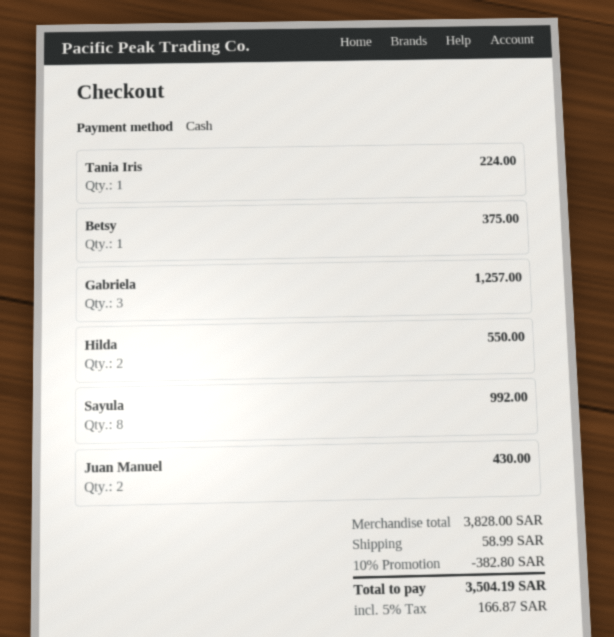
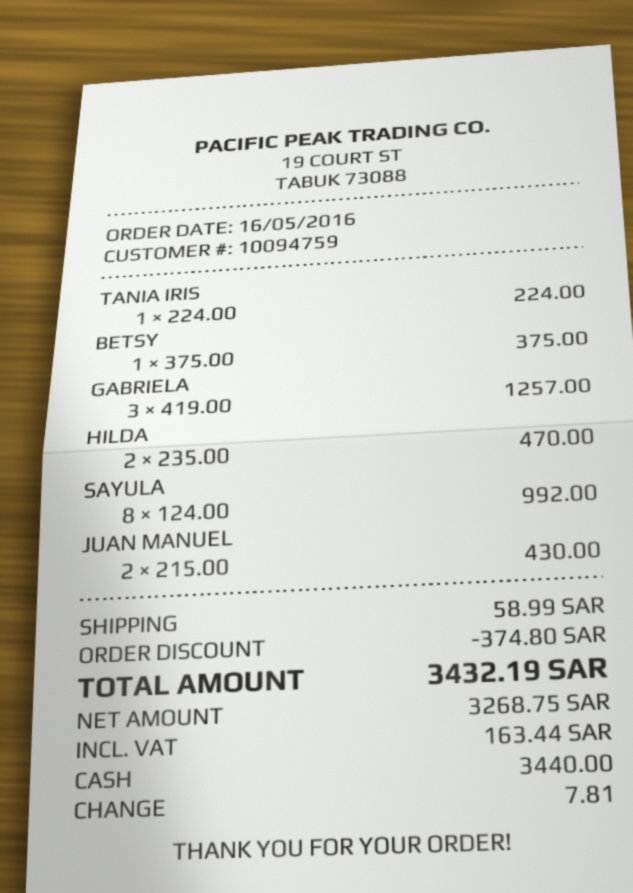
Hilda: 2 for 550.00 -> 2 for 470.00
discount: 382.80 -> 374.80
tax: 166.87 -> 163.44
total: 3504.19 -> 3432.19

